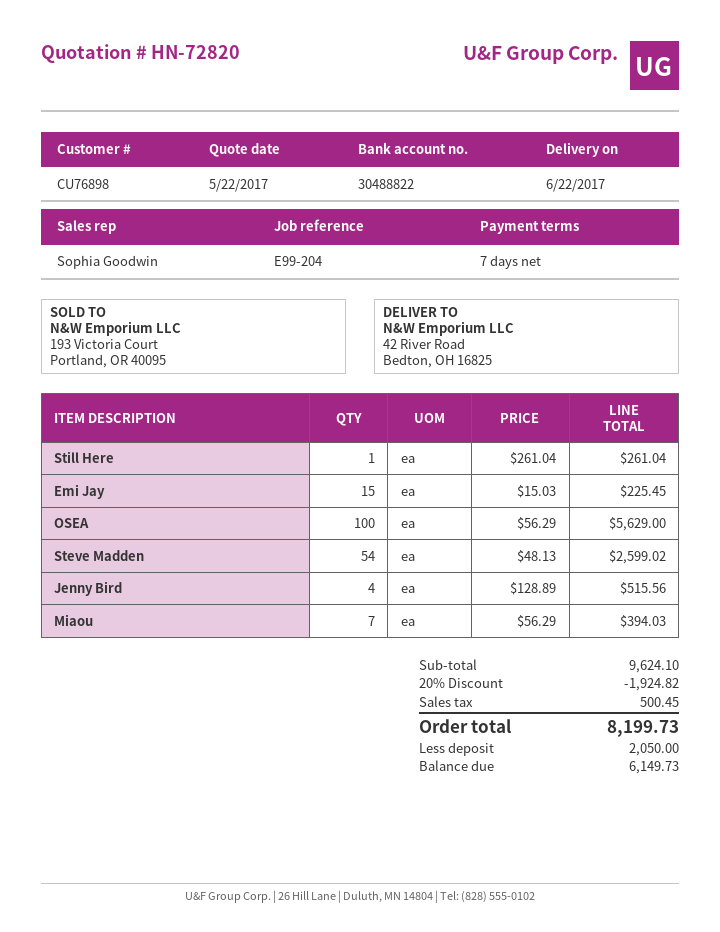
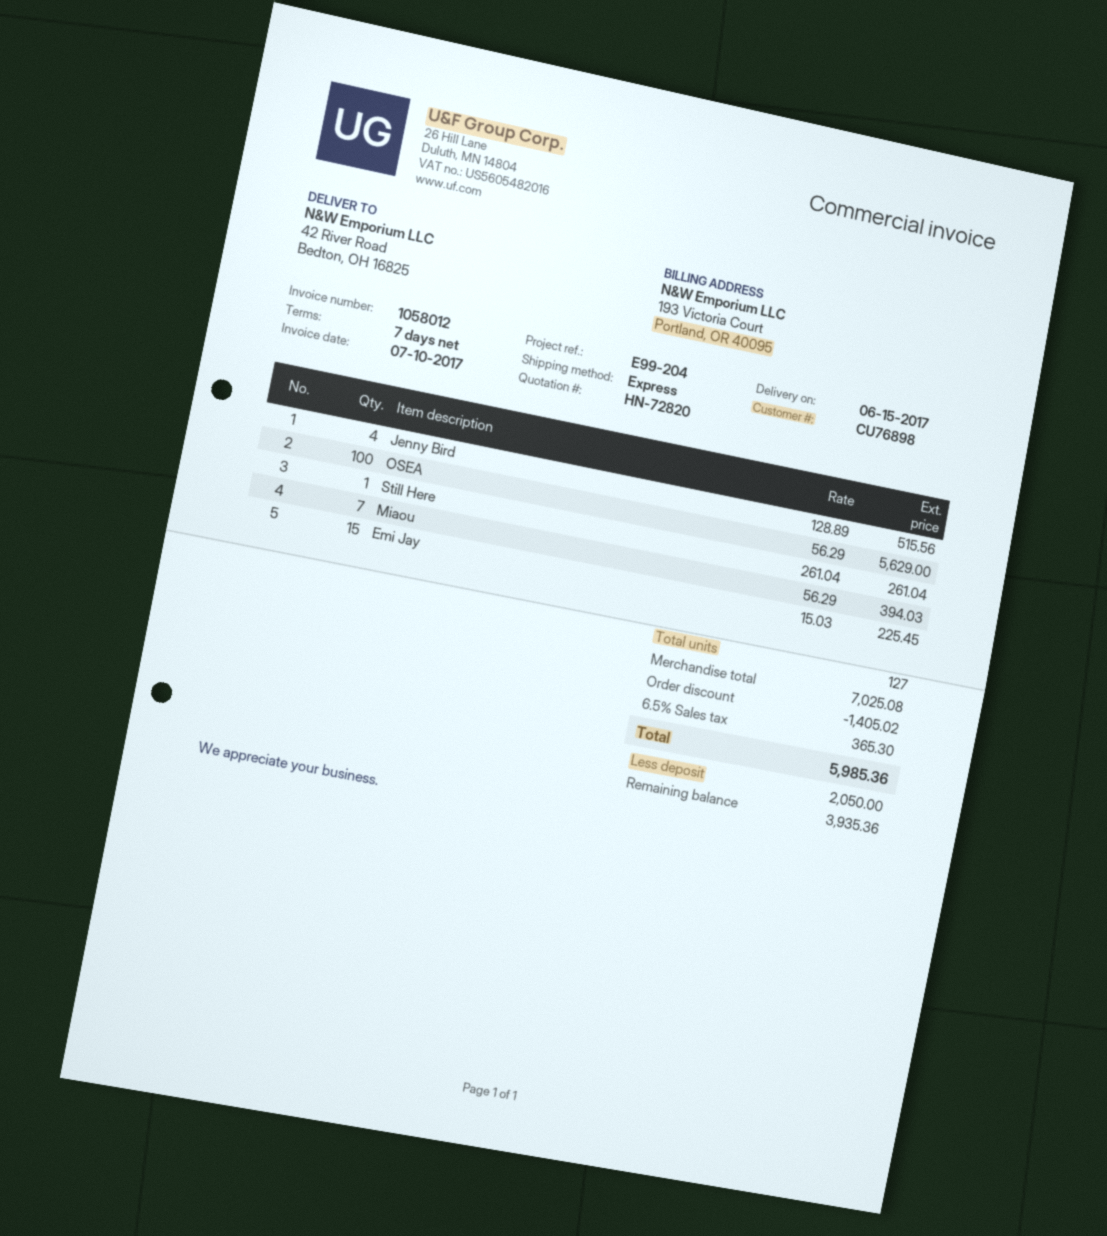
delivery date: 2017-06-22 -> 2017-06-15
Steve Madden: 54 x 48.13 = 2599.02 -> none
subtotal: 9624.10 -> 7025.08
discount: 1924.82 -> 1405.02
tax: 500.45 -> 365.30
total: 8199.73 -> 5985.36
balance: 6149.73 -> 3935.36

